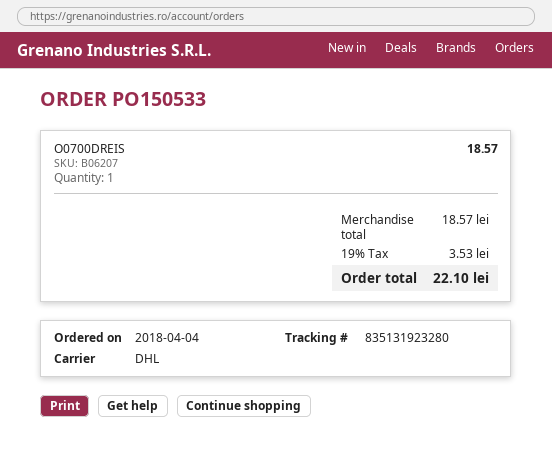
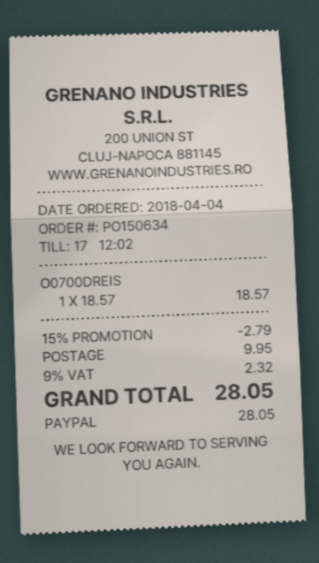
order number: PO150533 -> PO150634
discount: none -> 15% = 2.79
shipping: none -> 9.95
tax: 19% = 3.53 -> 9% = 2.32
total: 22.10 -> 28.05

